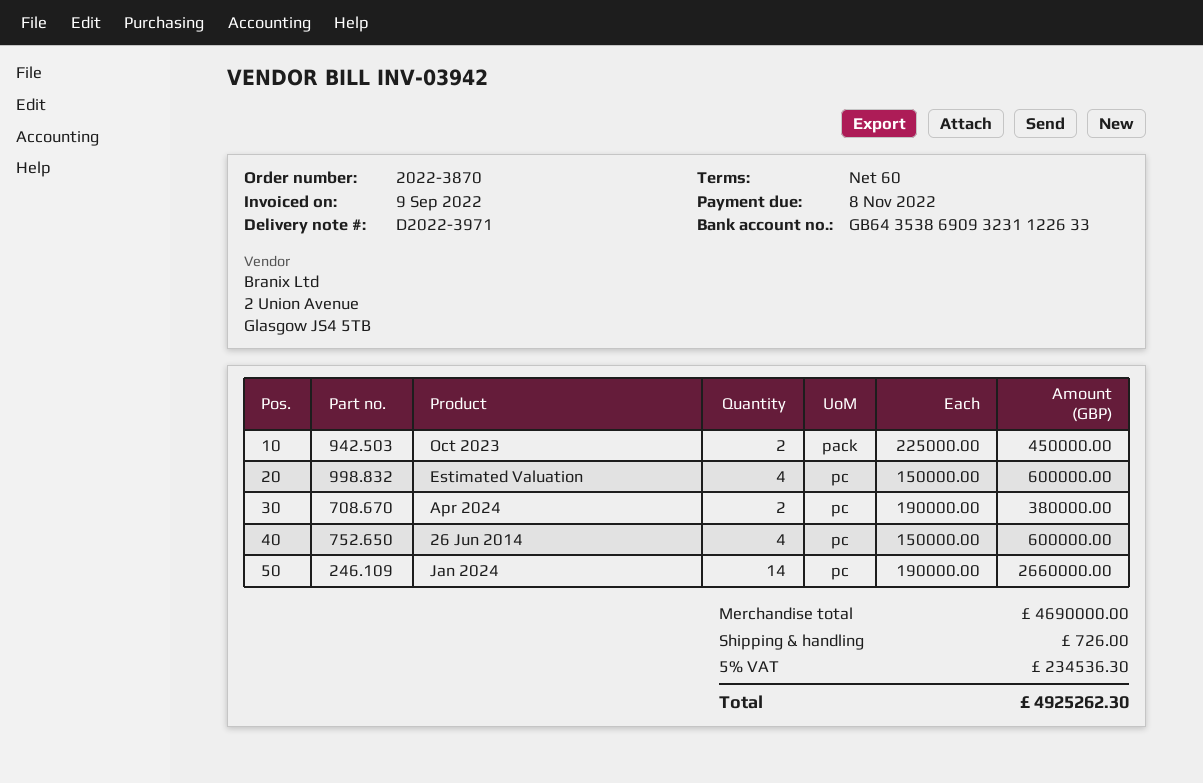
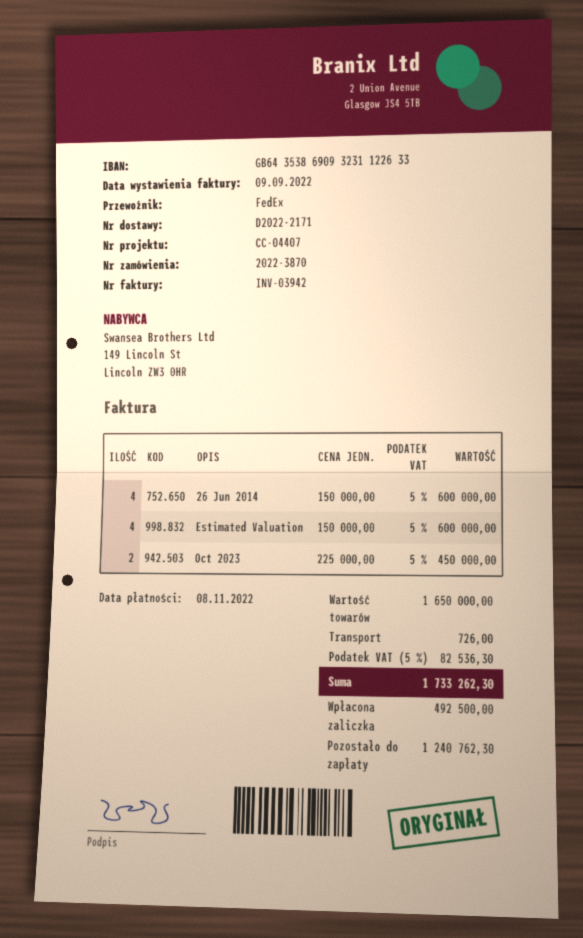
delivery note number: D2022-3971 -> D2022-2171
Apr 2024: 2 x 190000.00 = 380000.00 -> none
Jan 2024: 14 x 190000.00 = 2660000.00 -> none
subtotal: 4690000.00 -> 1650000.00
tax: 5% = 234536.30 -> 5% = 82536.30
total: 4925262.30 -> 1733262.30

